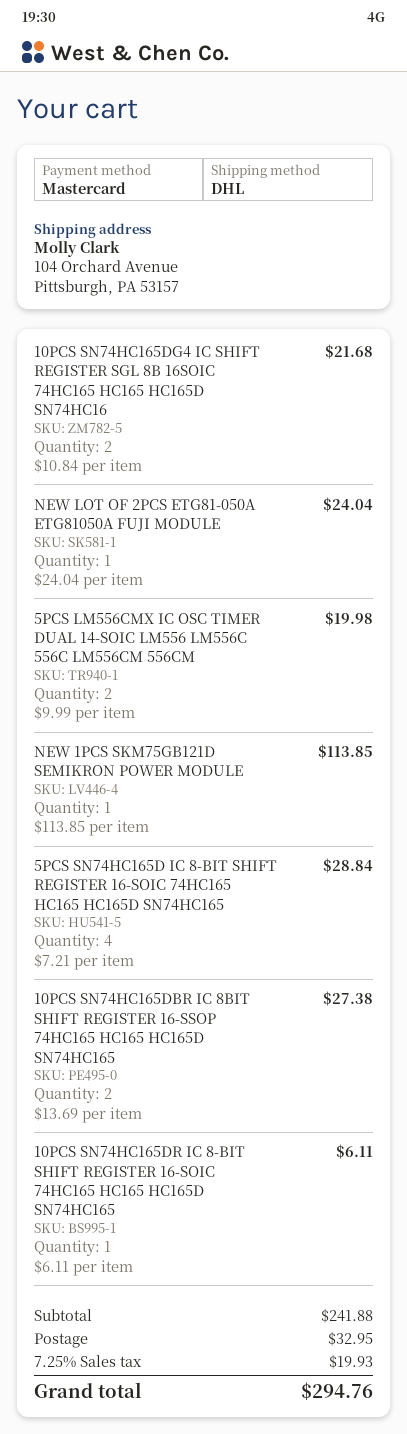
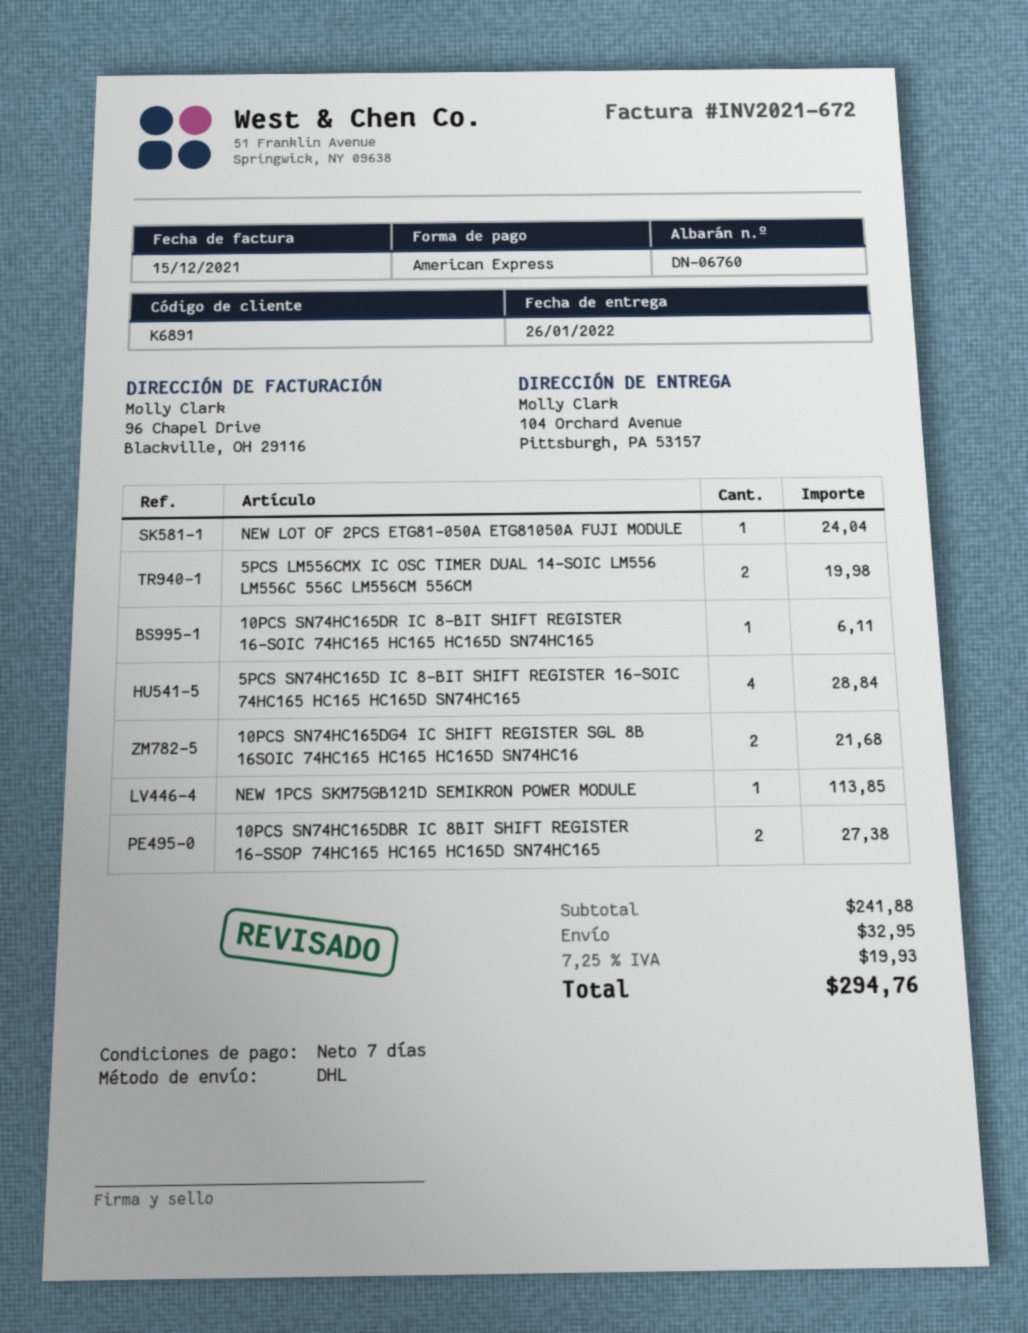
payment method: Mastercard -> American Express

